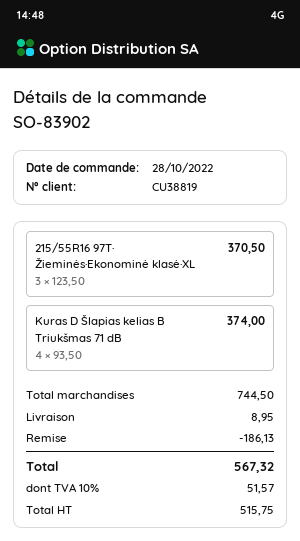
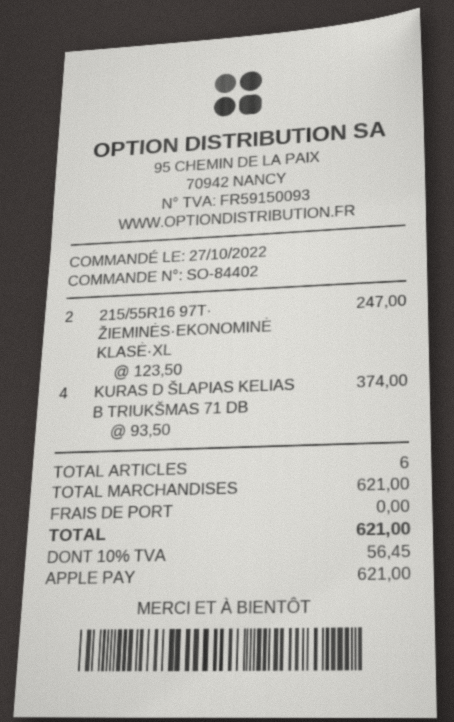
order number: SO-83902 -> SO-84402
order date: 2022-10-28 -> 2022-10-27
215/55R16 97T· Žieminės·Ekonominė klasė·XL: 3 x 123.50 = 370.50 -> 2 x 123.50 = 247.00
subtotal: 744.50 -> 621.00
discount: 186.13 -> none
shipping: 8.95 -> 0.00
tax: 10% = 51.57 -> 10% = 56.45
total: 567.32 -> 621.00

